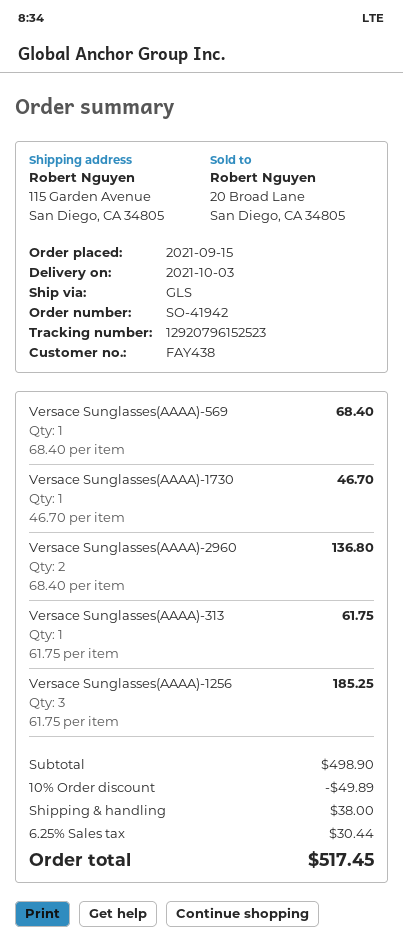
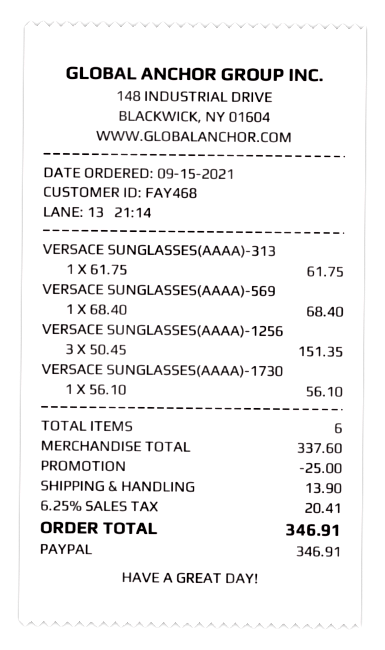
customer number: FAY438 -> FAY468
Versace Sunglasses(AAAA)-1730: 1 x 46.70 = 46.70 -> 1 x 56.10 = 56.10
Versace Sunglasses(AAAA)-2960: 2 x 68.40 = 136.80 -> none
Versace Sunglasses(AAAA)-1256: 3 x 61.75 = 185.25 -> 3 x 50.45 = 151.35
subtotal: 498.90 -> 337.60
discount: 49.89 -> 25.00
shipping: 38.00 -> 13.90
tax: 6.25% = 30.44 -> 6.25% = 20.41
total: 517.45 -> 346.91

